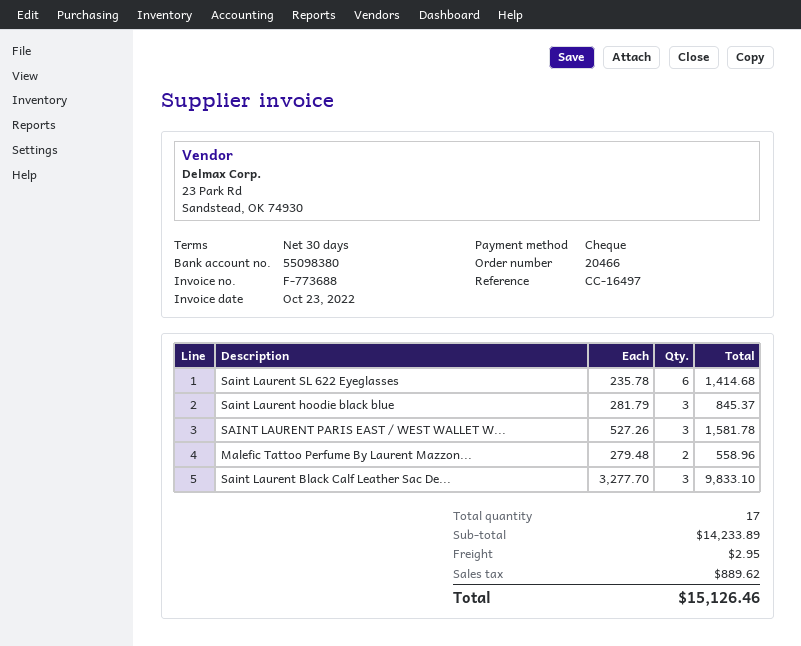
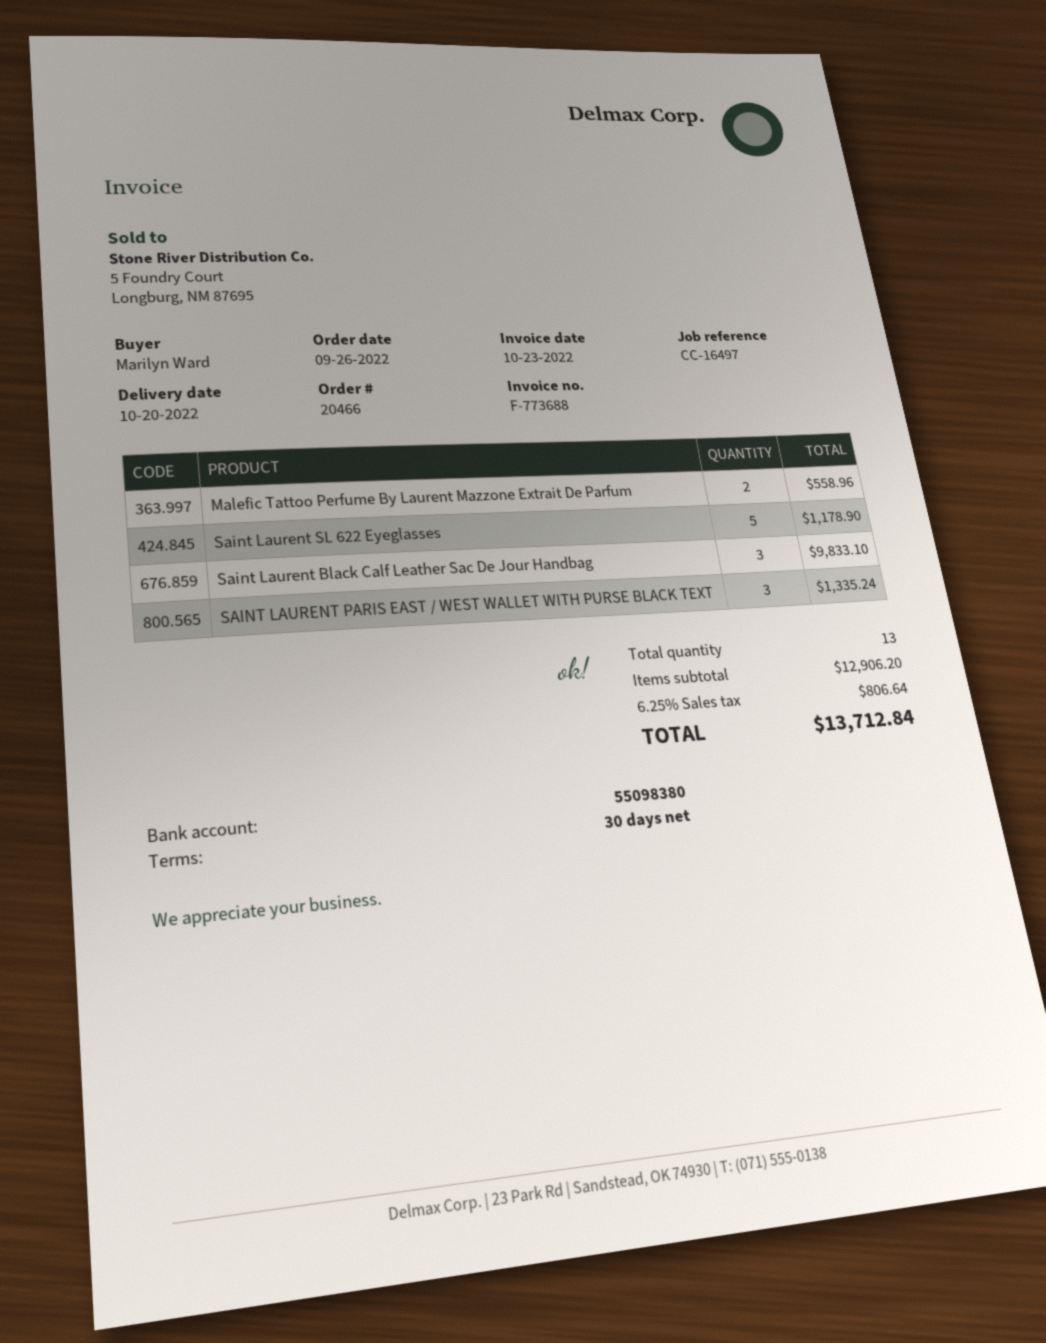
Saint Laurent SL 622 Eyeglasses: 6 for 1414.68 -> 5 for 1178.90
Saint Laurent hoodie black blue: 3 for 845.37 -> none
SAINT LAURENT PARIS EAST / WEST WALLET W...: 3 for 1581.78 -> 3 for 1335.24
total quantity: 17 -> 13
subtotal: 14233.89 -> 12906.20
shipping: 2.95 -> none
tax: 889.62 -> 806.64
total: 15126.46 -> 13712.84

